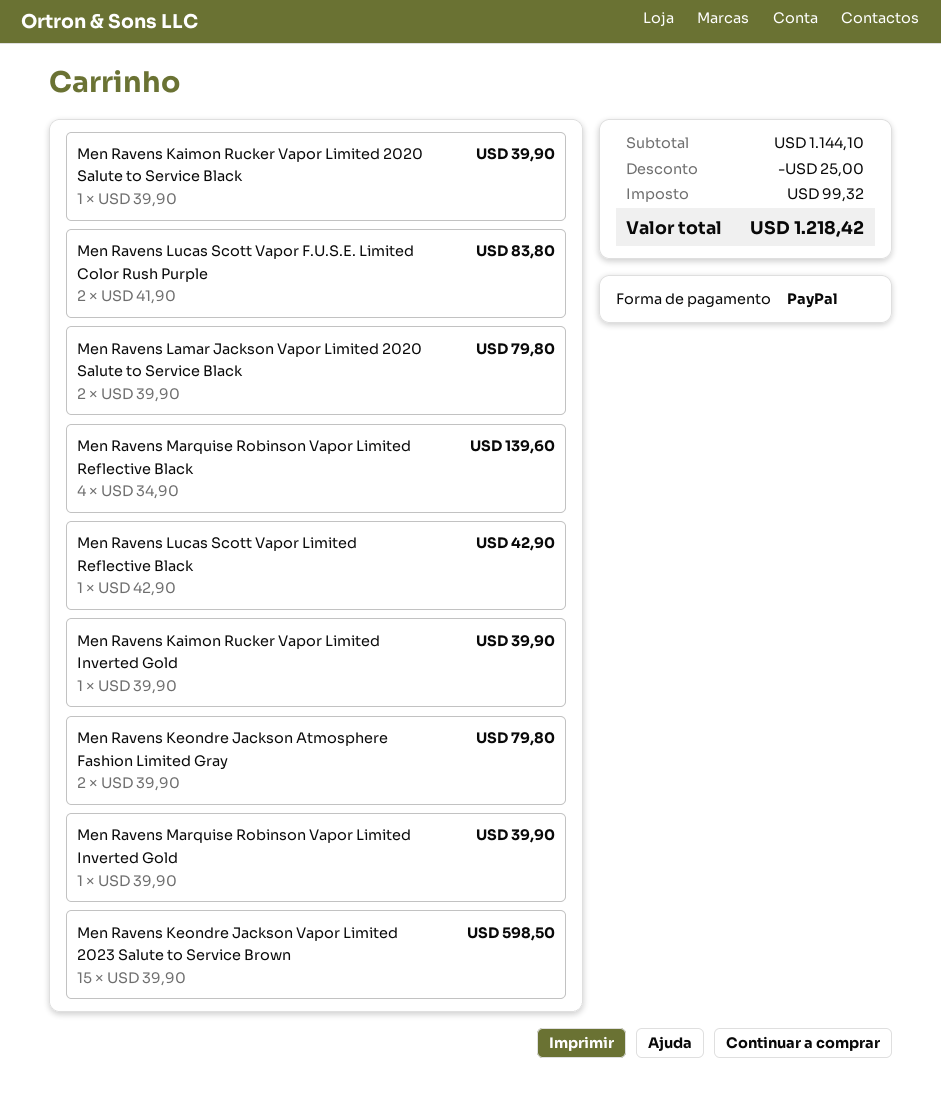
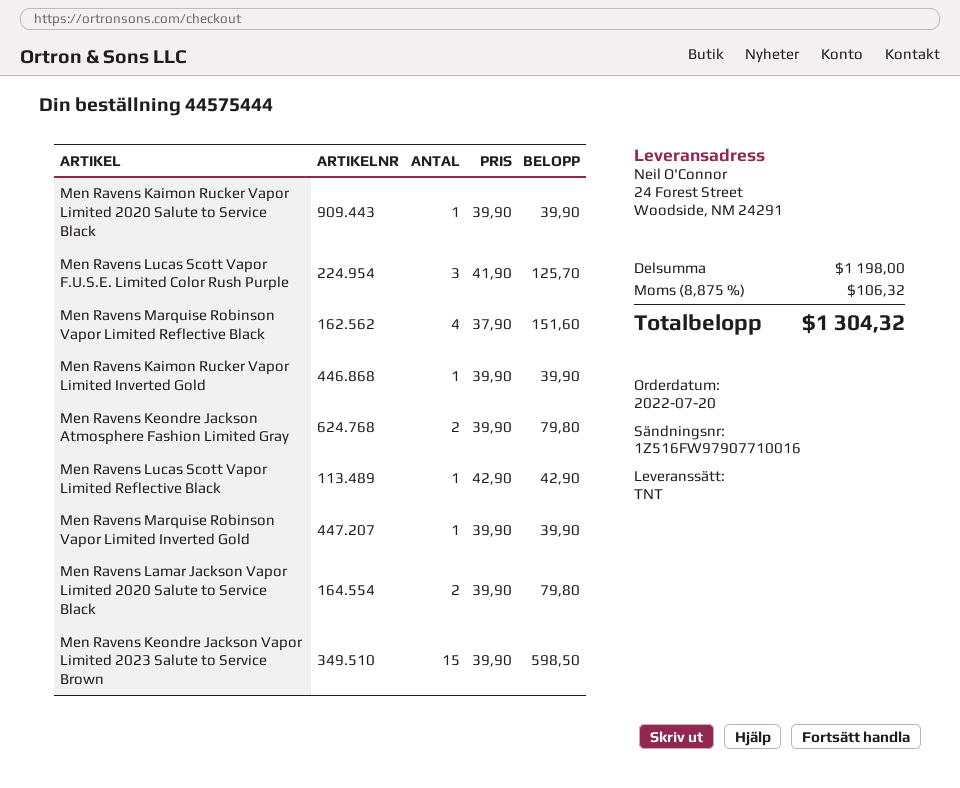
Men Ravens Lucas Scott Vapor F.U.S.E. Limited Color Rush Purple: 2 x 41.90 = 83.80 -> 3 x 41.90 = 125.70
Men Ravens Marquise Robinson Vapor Limited Reflective Black: 4 x 34.90 = 139.60 -> 4 x 37.90 = 151.60
subtotal: 1144.10 -> 1198.00
discount: 25.00 -> none
tax: 99.32 -> 106.32
total: 1218.42 -> 1304.32

